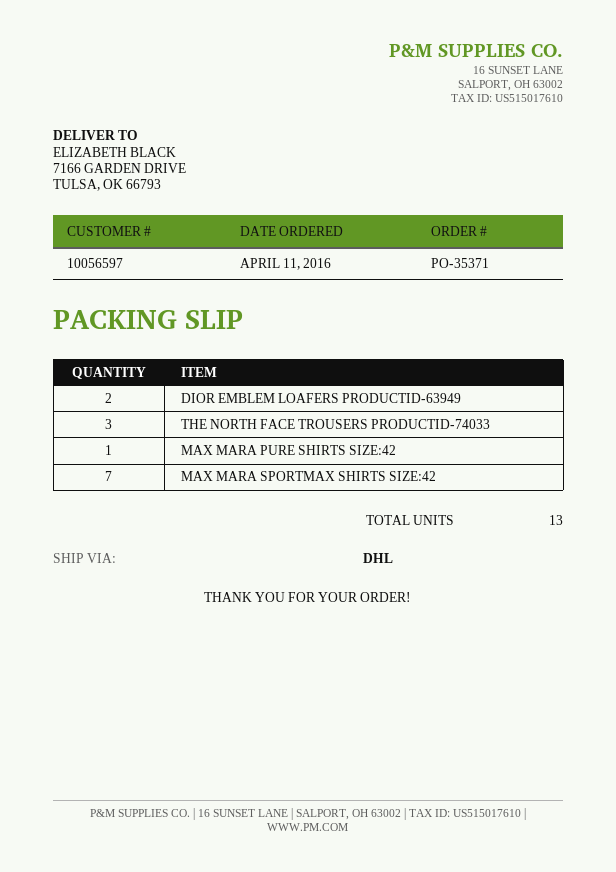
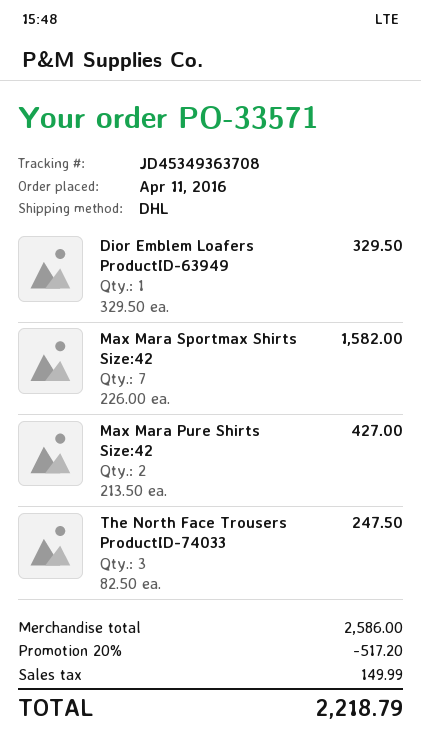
order number: PO-35371 -> PO-33571
DIOR EMBLEM LOAFERS PRODUCTID-63949: 2 -> 1
MAX MARA PURE SHIRTS SIZE:42: 1 -> 2

